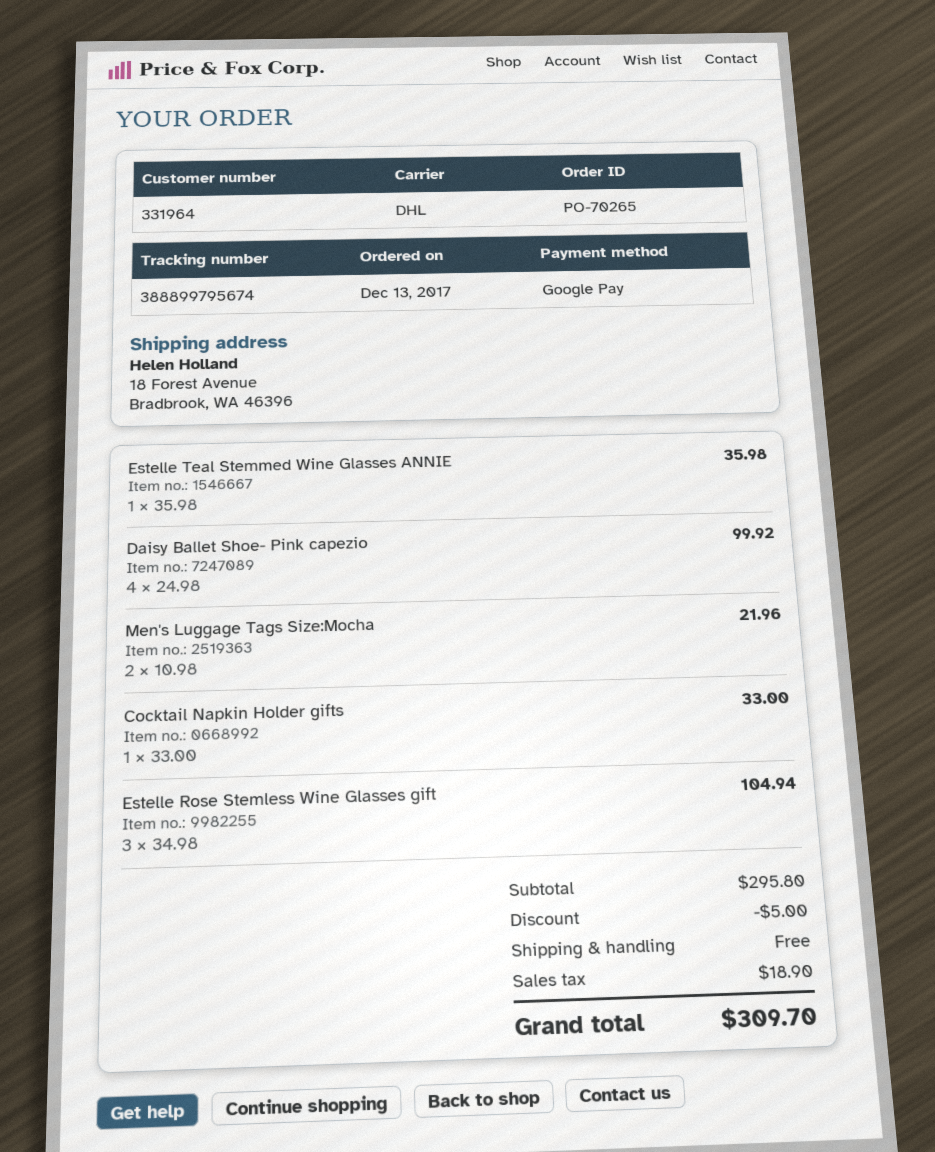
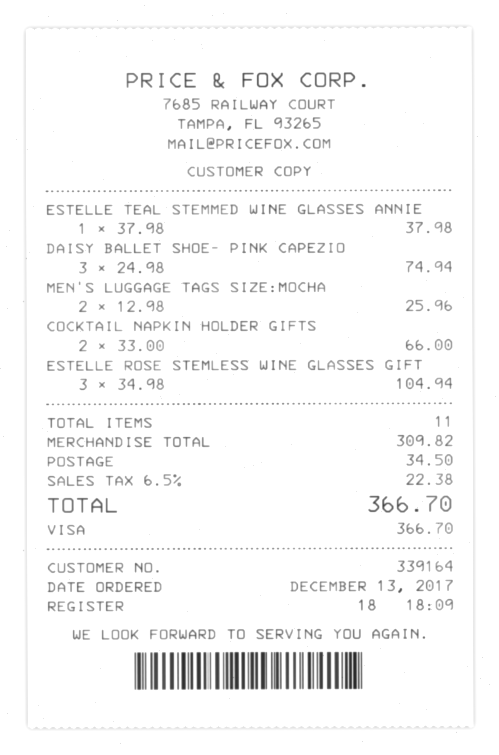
customer number: 331964 -> 339164
payment method: Google Pay -> Visa
Estelle Teal Stemmed Wine Glasses ANNIE: 1 x 35.98 = 35.98 -> 1 x 37.98 = 37.98
Daisy Ballet Shoe- Pink capezio: 4 x 24.98 = 99.92 -> 3 x 24.98 = 74.94
Men's Luggage Tags Size:Mocha: 2 x 10.98 = 21.96 -> 2 x 12.98 = 25.96
Cocktail Napkin Holder gifts: 1 x 33.00 = 33.00 -> 2 x 33.00 = 66.00
subtotal: 295.80 -> 309.82
discount: 5.00 -> none
shipping: 0.00 -> 34.50
tax: 18.90 -> 22.38
total: 309.70 -> 366.70

